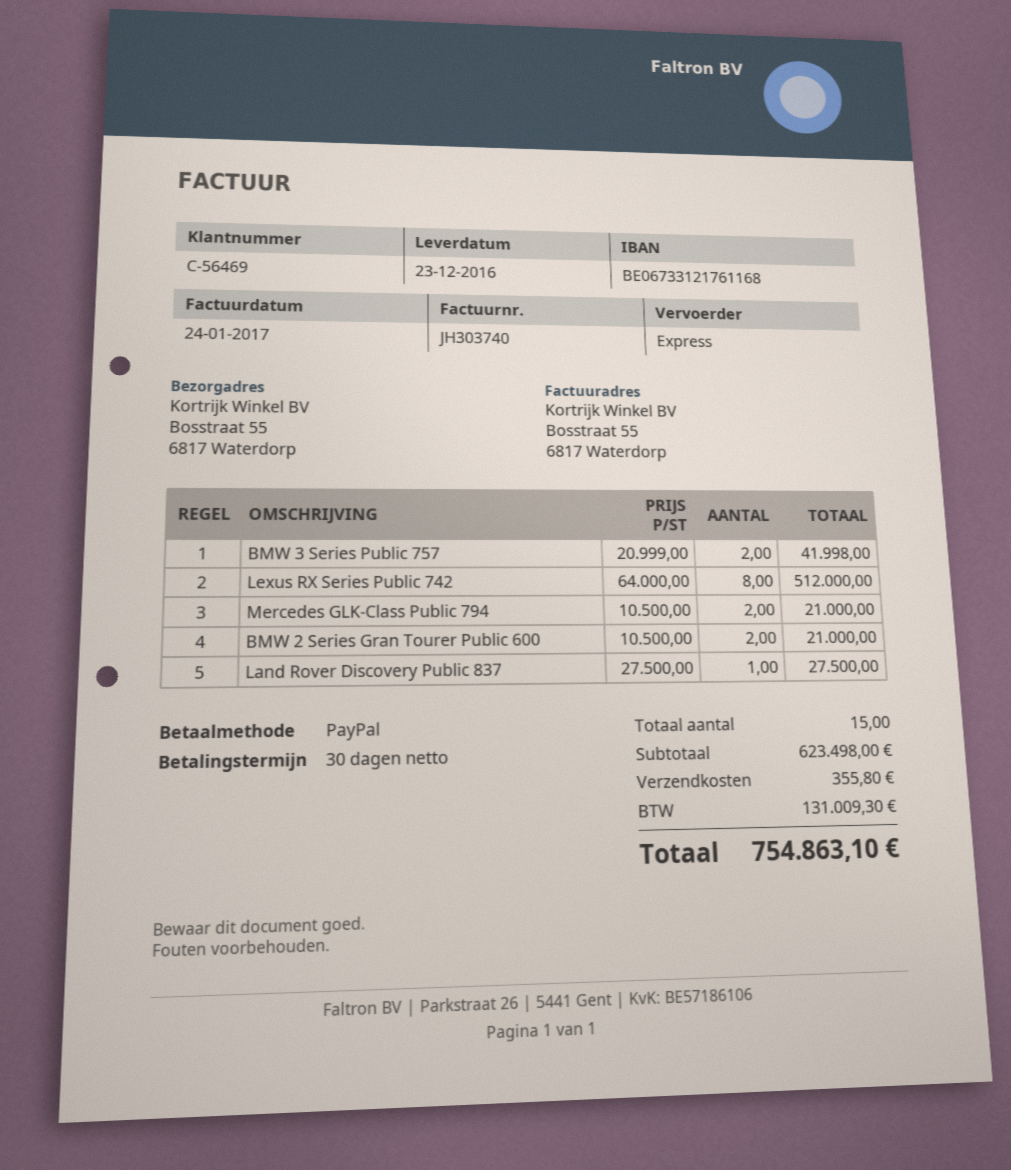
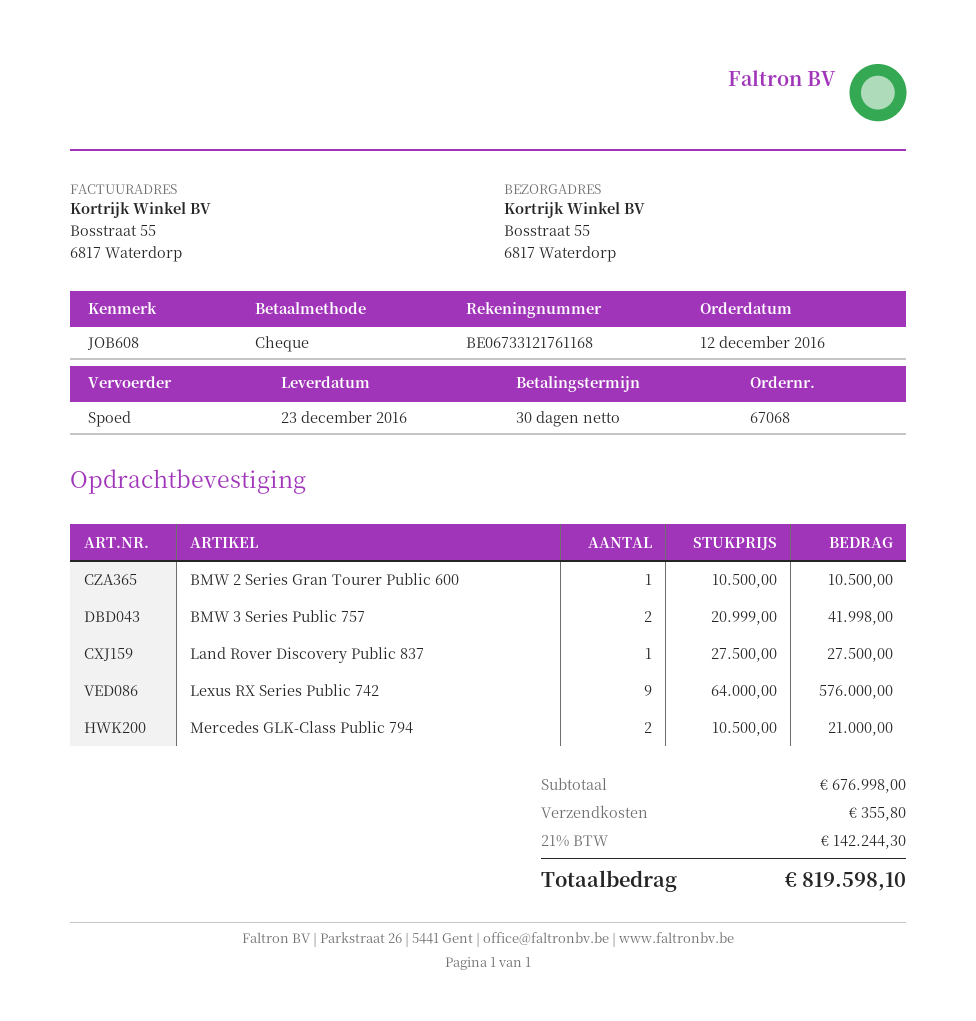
payment method: PayPal -> cheque
Lexus RX Series Public 742: 8 x 64000.00 = 512000.00 -> 9 x 64000.00 = 576000.00
BMW 2 Series Gran Tourer Public 600: 2 x 10500.00 = 21000.00 -> 1 x 10500.00 = 10500.00
subtotal: 623498.00 -> 676998.00
tax: 131009.30 -> 142244.30
total: 754863.10 -> 819598.10

